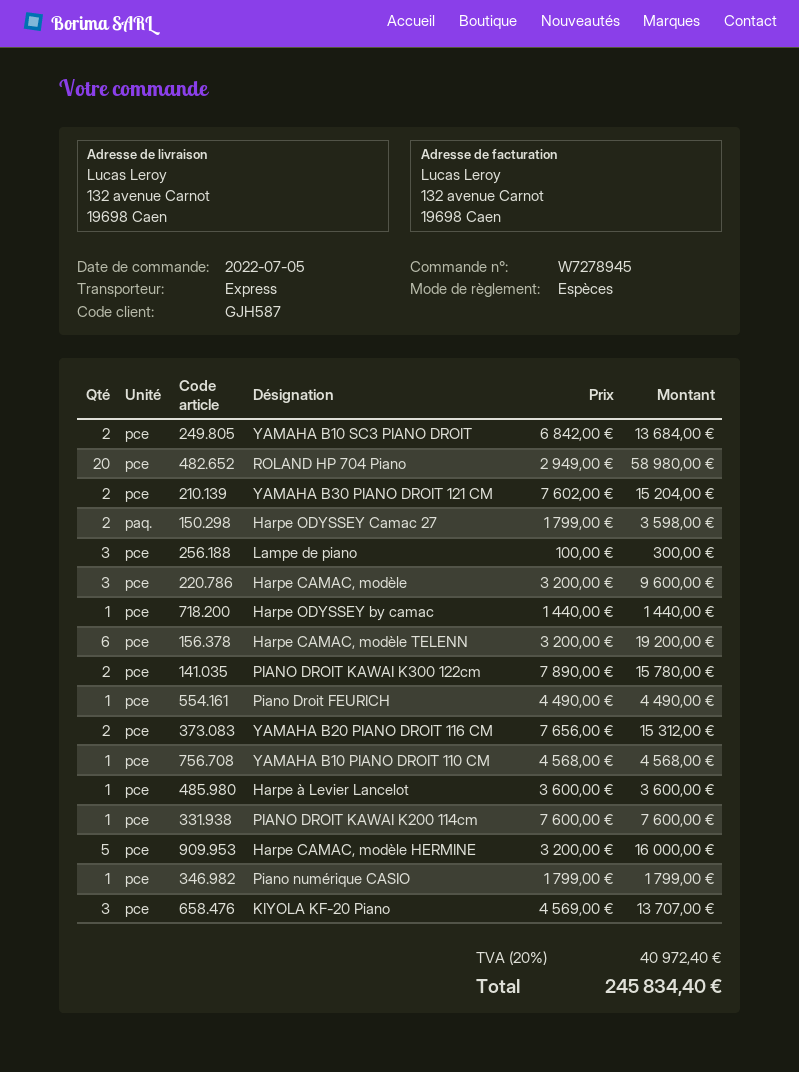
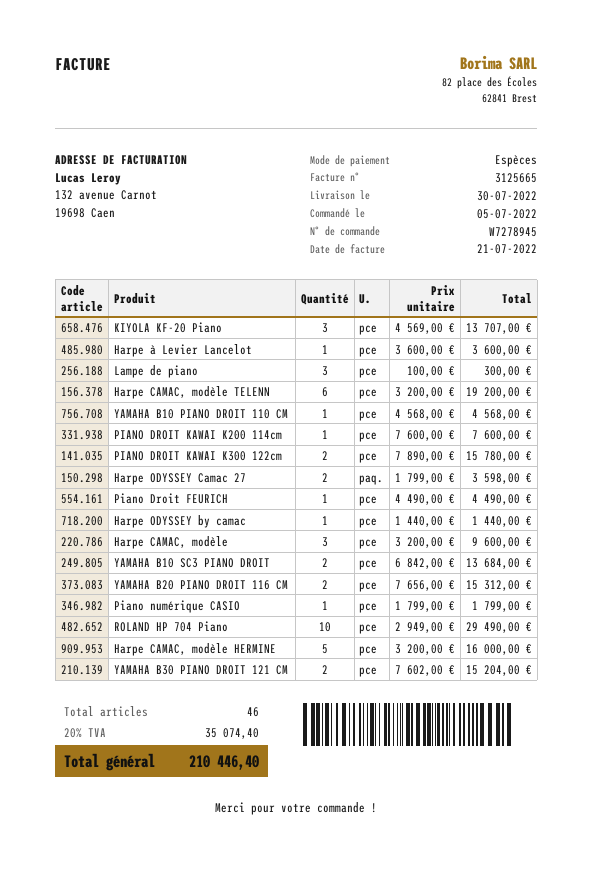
ROLAND HP 704 Piano: 20 x 2949.00 = 58980.00 -> 10 x 2949.00 = 29490.00
tax: 20% = 40972.40 -> 20% = 35074.40
total: 245834.40 -> 210446.40

